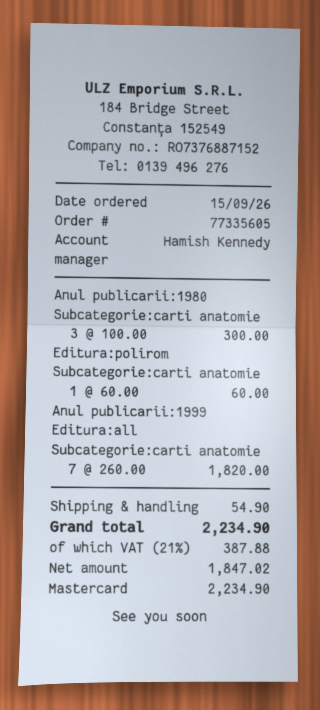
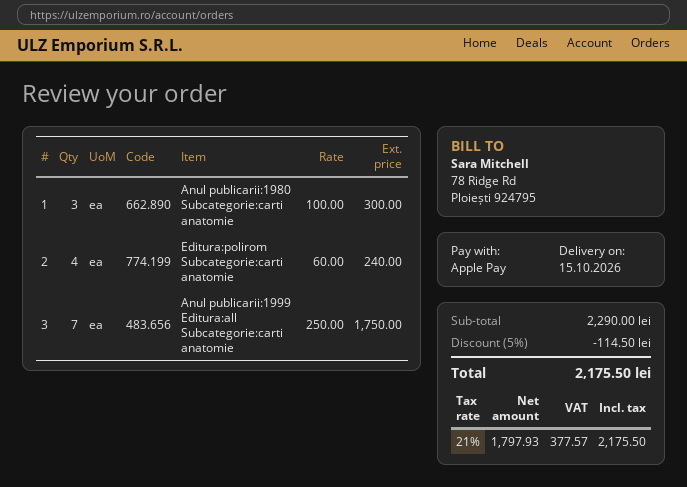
payment method: Mastercard -> Apple Pay
Editura:polirom Subcategorie:carti anatomie: 1 x 60.00 = 60.00 -> 4 x 60.00 = 240.00
Anul publicarii:1999 Editura:all Subcategorie:carti anatomie: 7 x 260.00 = 1820.00 -> 7 x 250.00 = 1750.00
discount: none -> 5% = 114.50
shipping: 54.90 -> none
net: 1847.02 -> 1797.93
tax: 21% = 387.88 -> 21% = 377.57
total: 2234.90 -> 2175.50

